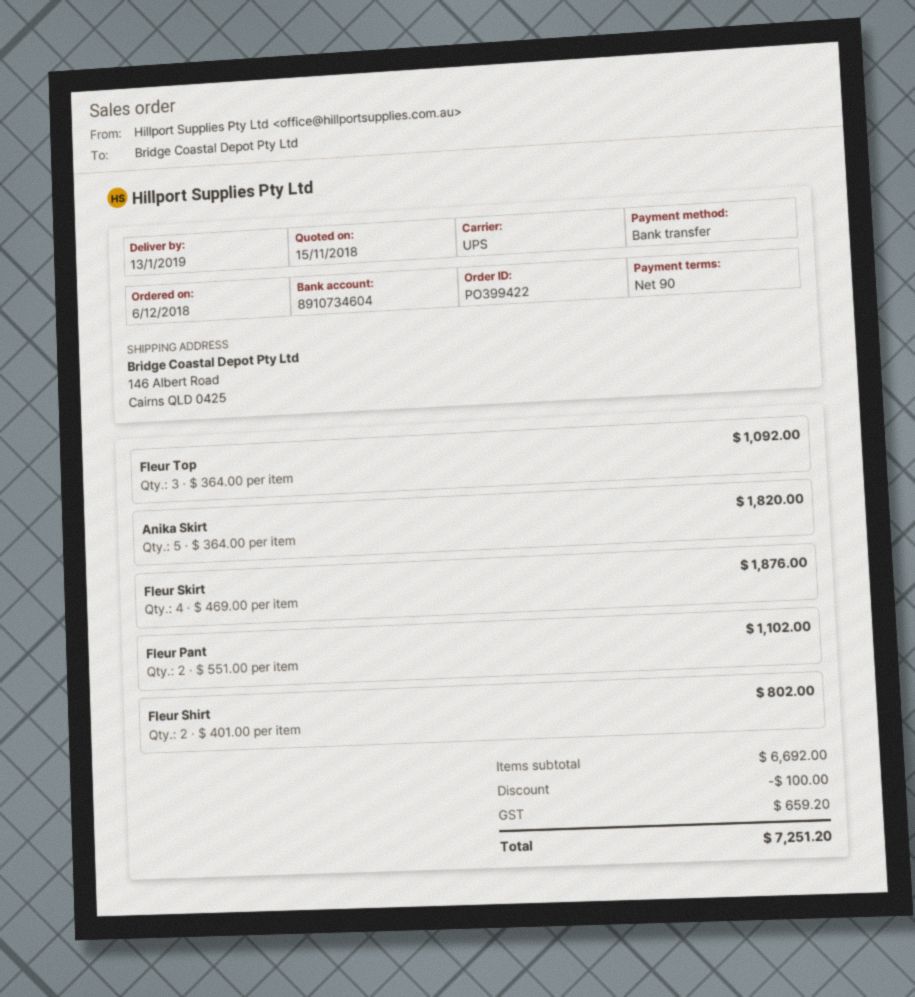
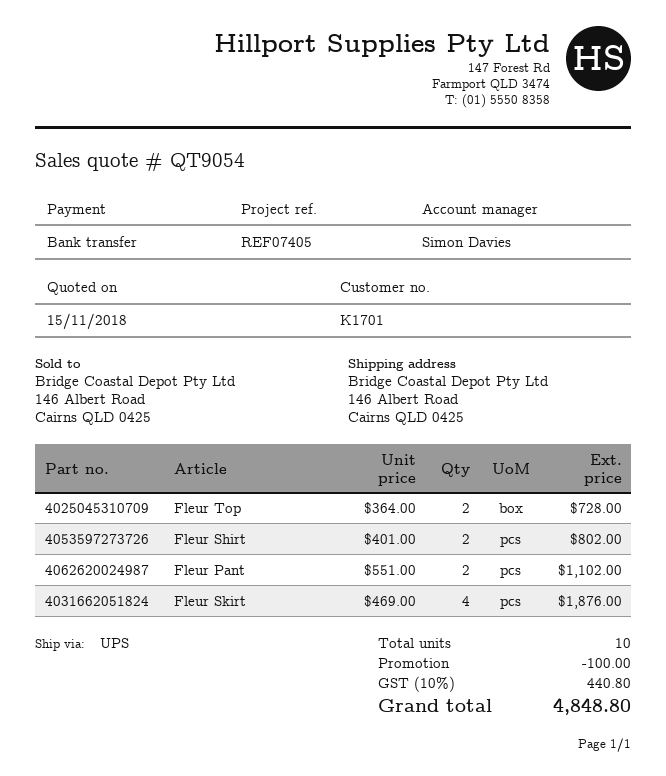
Fleur Top: 3 x 364.00 = 1092.00 -> 2 x 364.00 = 728.00
Anika Skirt: 5 x 364.00 = 1820.00 -> none
tax: 659.20 -> 440.80
total: 7251.20 -> 4848.80

